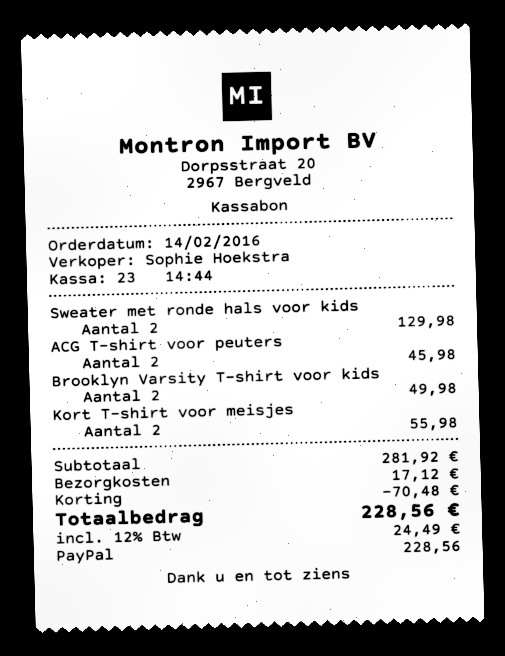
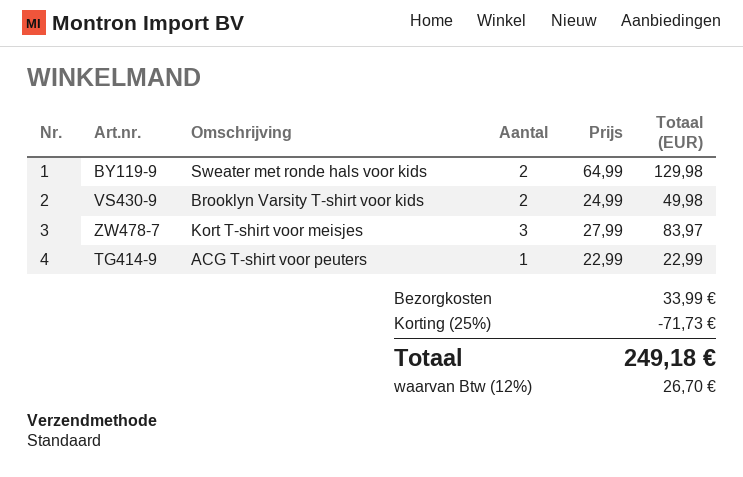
ACG T-shirt voor peuters: 2 for 45.98 -> 1 for 22.99
Kort T-shirt voor meisjes: 2 for 55.98 -> 3 for 83.97
discount: 70.48 -> 71.73
shipping: 17.12 -> 33.99
tax: 12% = 24.49 -> 12% = 26.70
total: 228.56 -> 249.18

